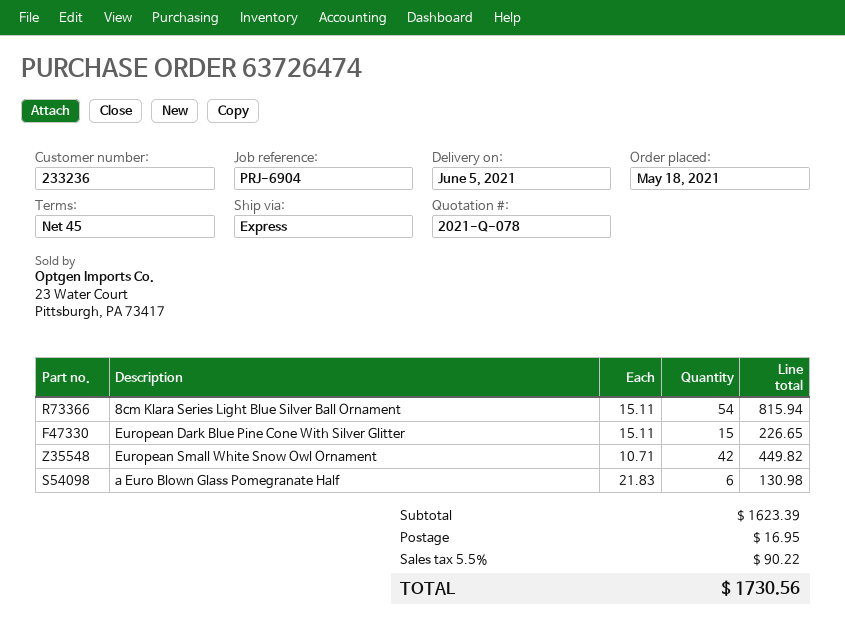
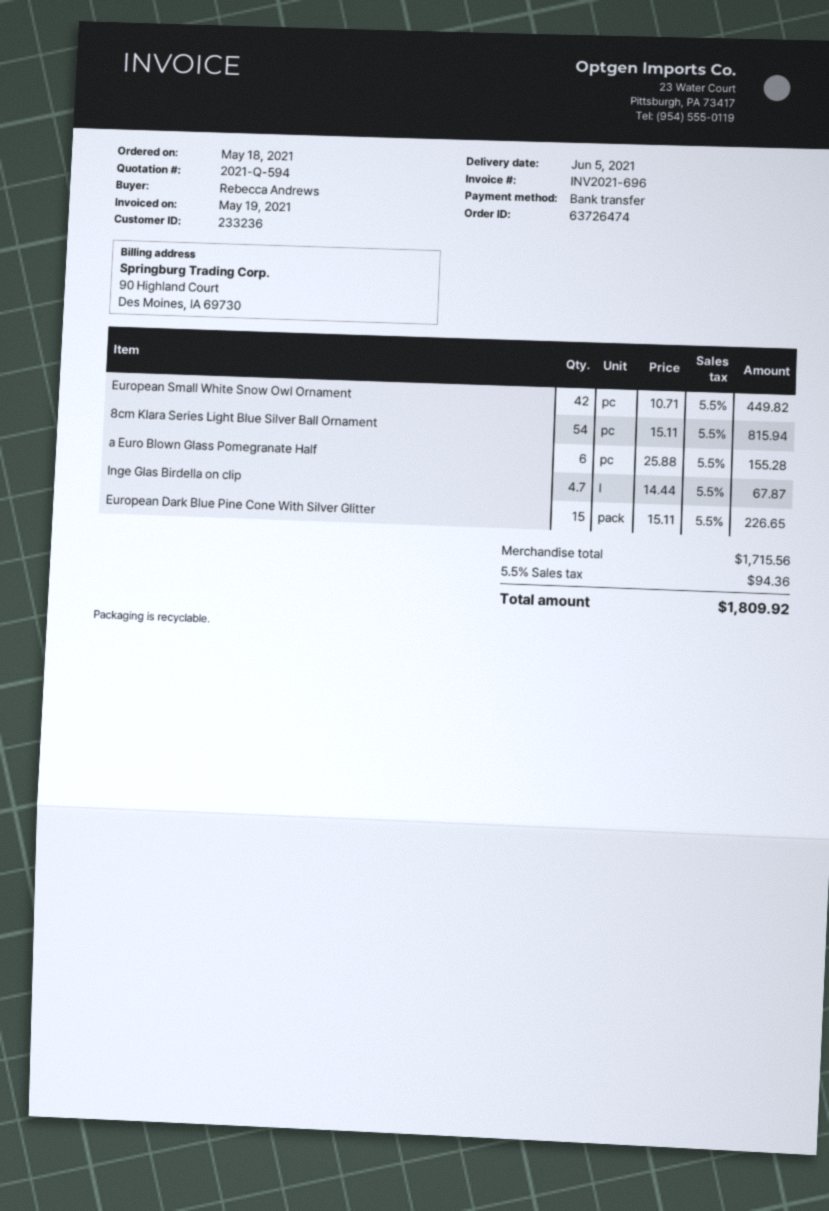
quote number: 2021-Q-078 -> 2021-Q-594
a Euro Blown Glass Pomegranate Half: 6 x 21.83 = 130.98 -> 6 x 25.88 = 155.28
Inge Glas Birdella on clip: none -> 4.7 x 14.44 = 67.87
subtotal: 1623.39 -> 1715.56
shipping: 16.95 -> none
tax: 5.5% = 90.22 -> 5.5% = 94.36
total: 1730.56 -> 1809.92

